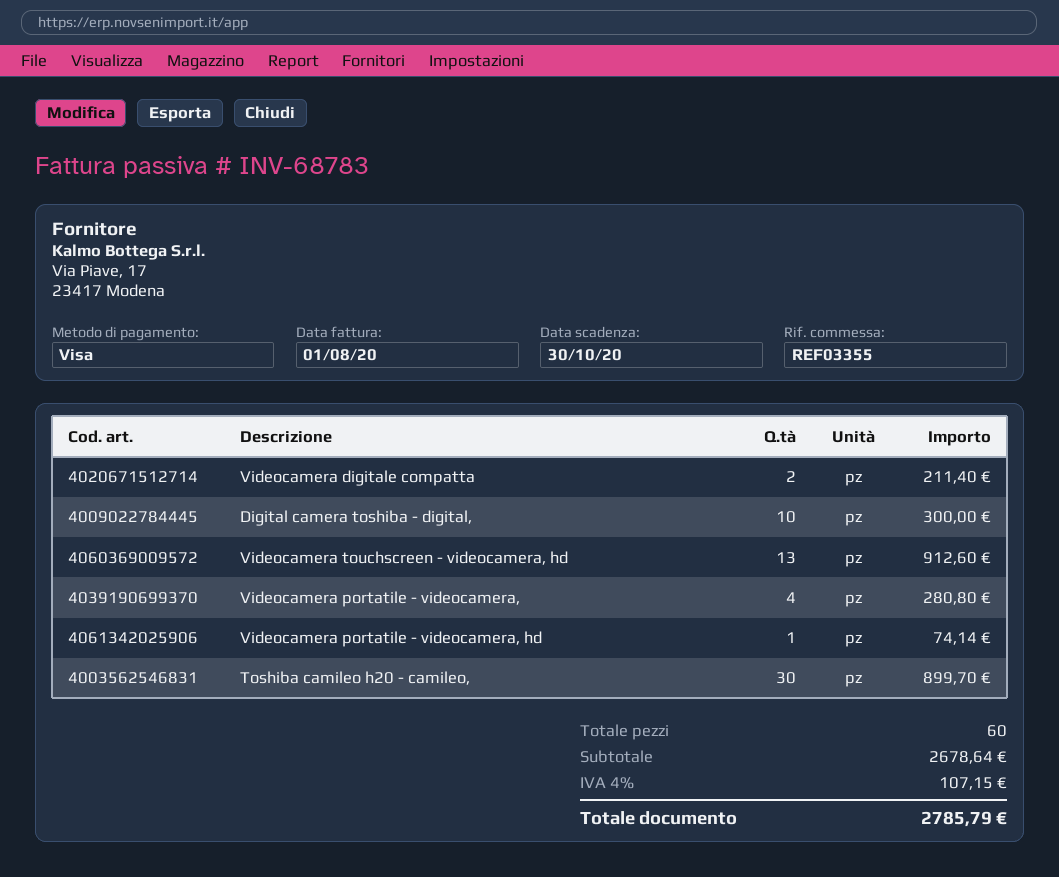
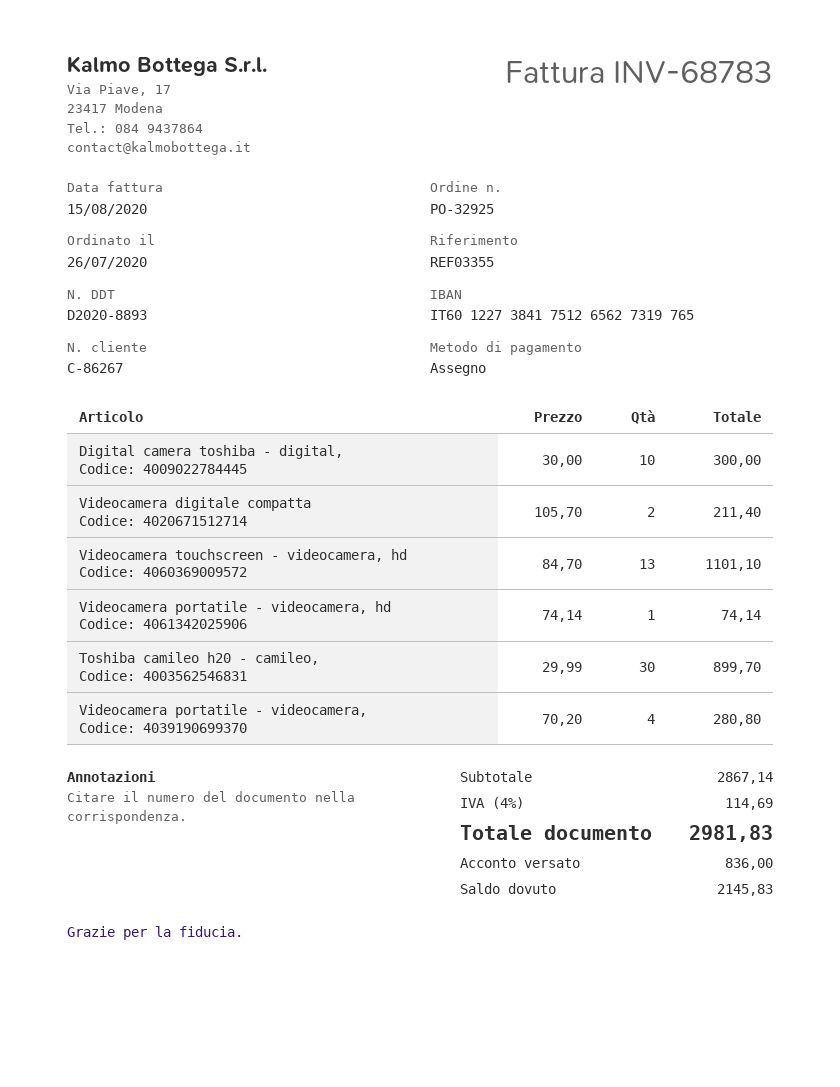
invoice date: 2020-08-01 -> 2020-08-15
payment method: Visa -> cheque
Videocamera touchscreen - videocamera, hd: 13 for 912.60 -> 13 for 1101.10
subtotal: 2678.64 -> 2867.14
tax: 4% = 107.15 -> 4% = 114.69
total: 2785.79 -> 2981.83

